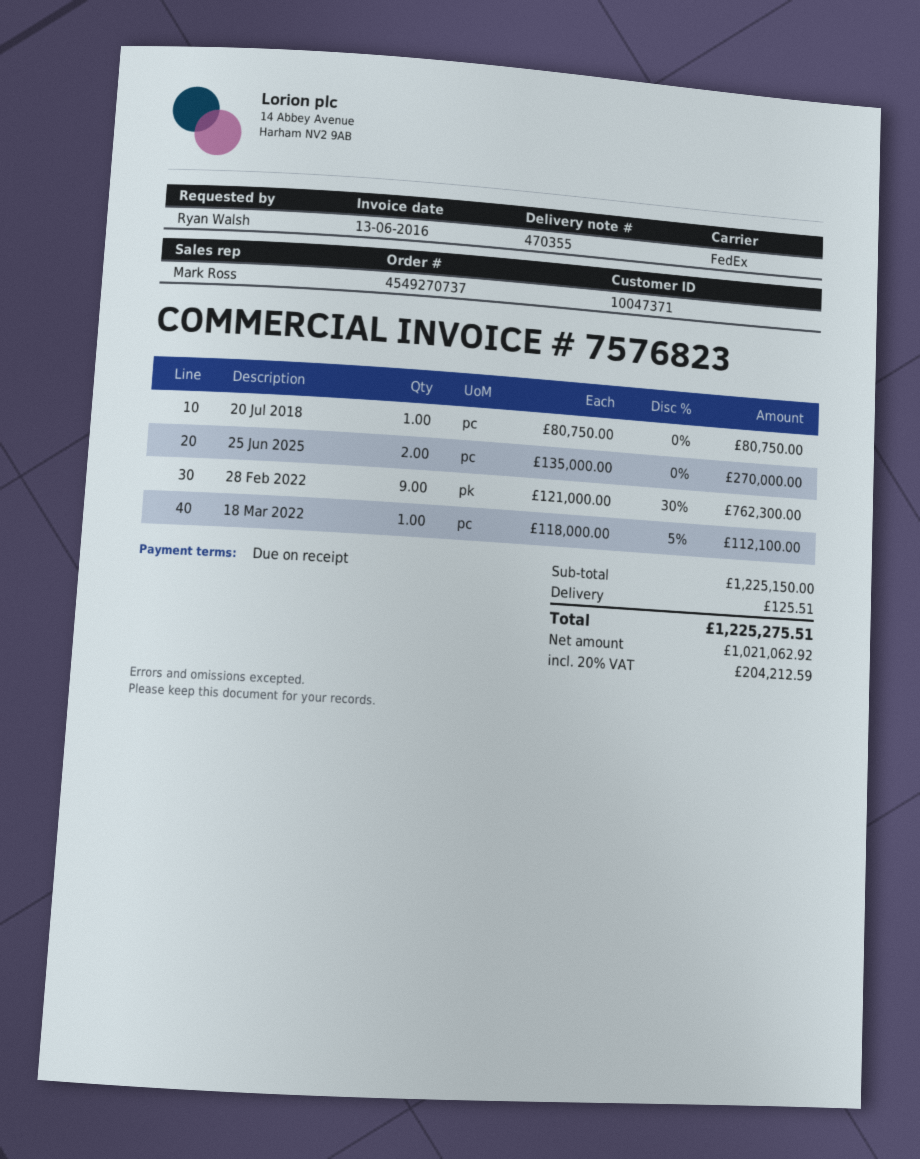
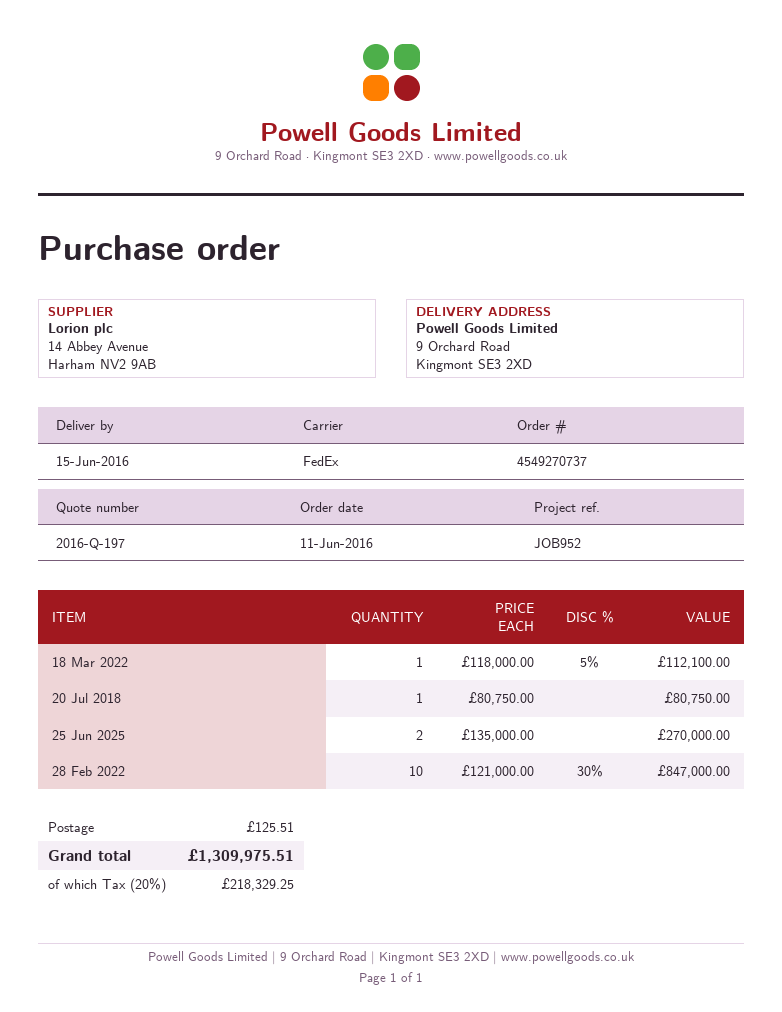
28 Feb 2022: 9 x 121000.00 - 30% = 762300.00 -> 10 x 121000.00 - 30% = 847000.00
tax: 20% = 204212.59 -> 20% = 218329.25
total: 1225275.51 -> 1309975.51

